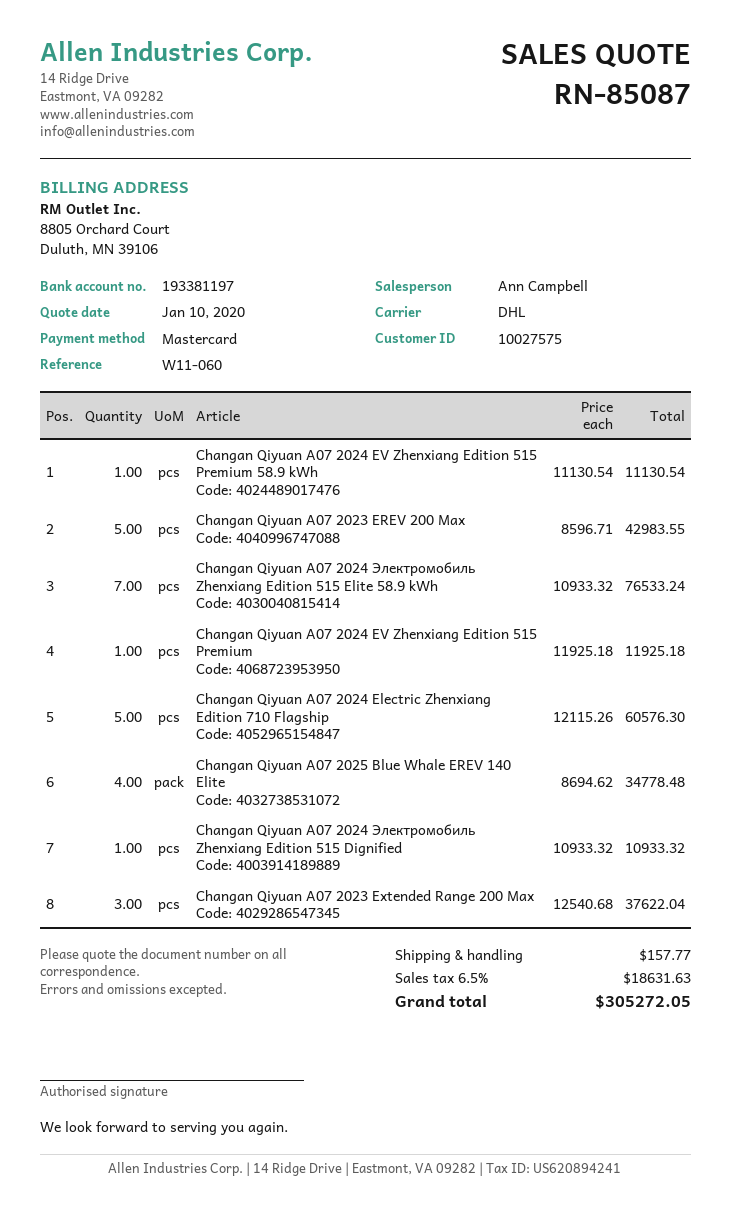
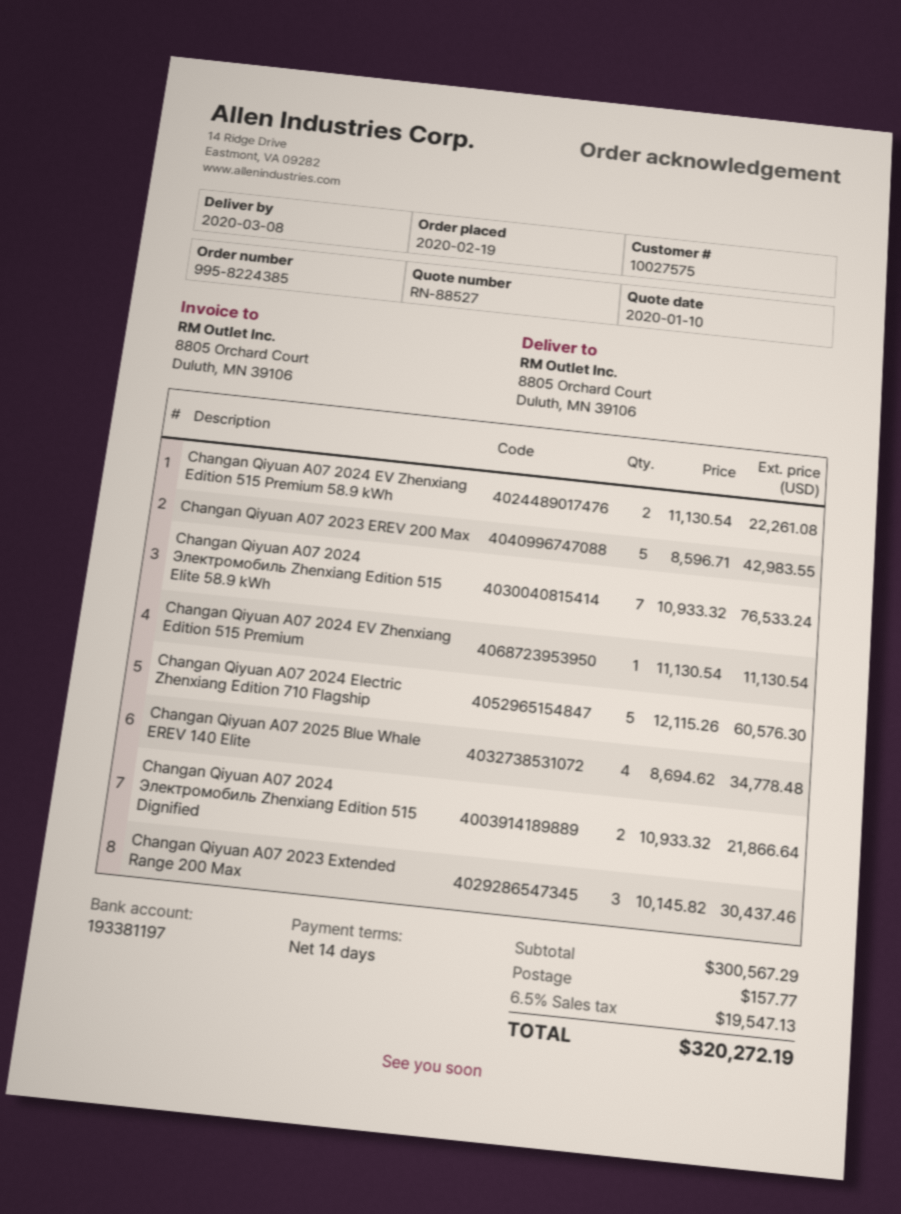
quote number: RN-85087 -> RN-88527
Changan Qiyuan A07 2024 EV Zhenxiang Edition 515 Premium 58.9 kWh: 1 x 11130.54 = 11130.54 -> 2 x 11130.54 = 22261.08
Changan Qiyuan A07 2024 EV Zhenxiang Edition 515 Premium: 1 x 11925.18 = 11925.18 -> 1 x 11130.54 = 11130.54
Changan Qiyuan A07 2024 Электромобиль Zhenxiang Edition 515 Dignified: 1 x 10933.32 = 10933.32 -> 2 x 10933.32 = 21866.64
Changan Qiyuan A07 2023 Extended Range 200 Max: 3 x 12540.68 = 37622.04 -> 3 x 10145.82 = 30437.46
tax: 6.5% = 18631.63 -> 6.5% = 19547.13
total: 305272.05 -> 320272.19

